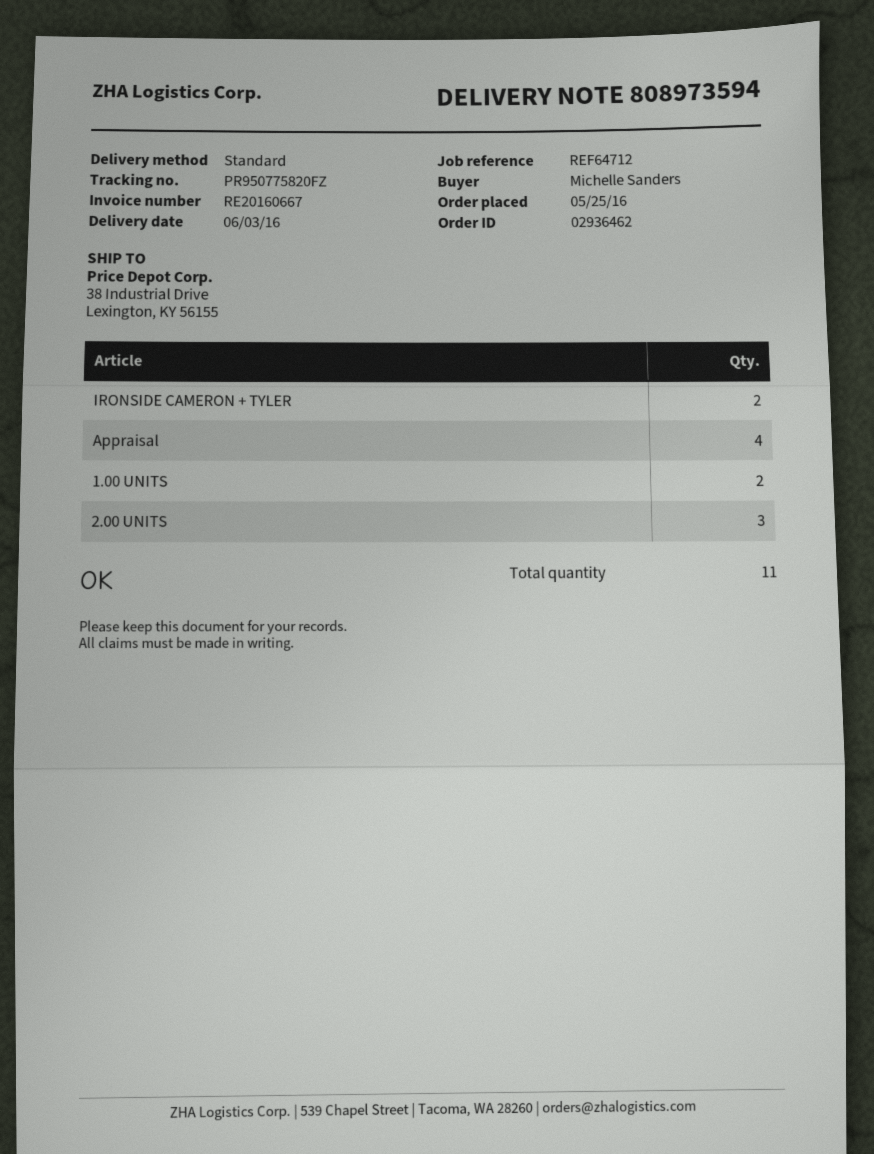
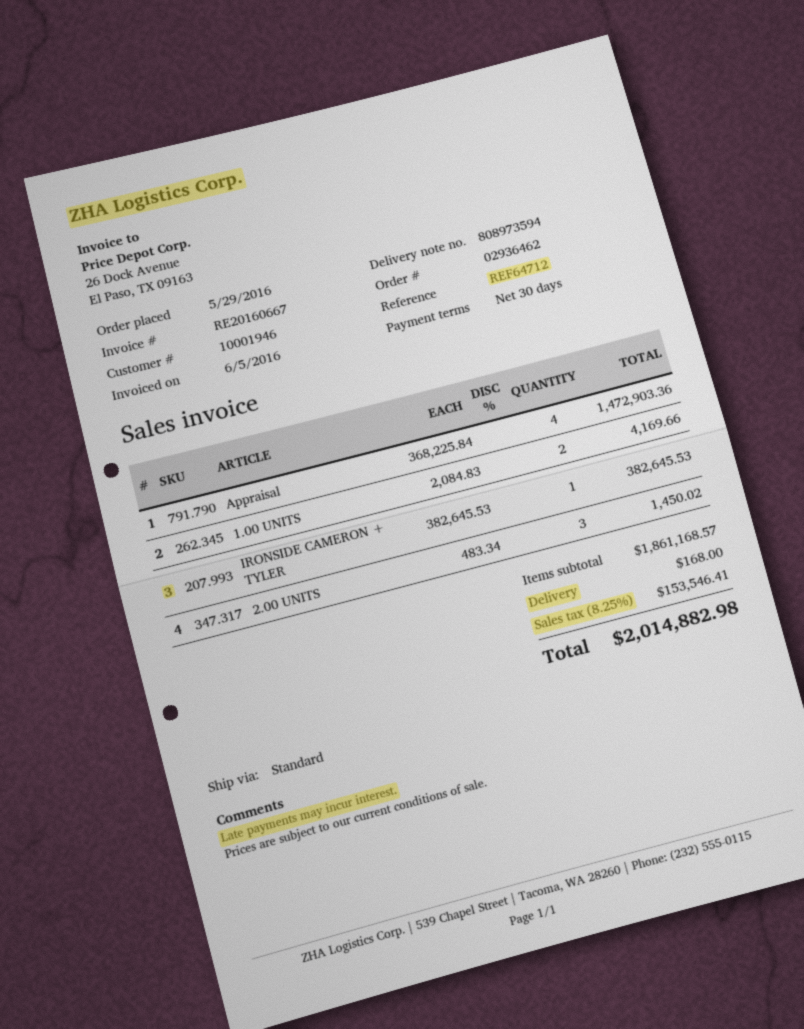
order date: 2016-05-25 -> 2016-05-29
IRONSIDE CAMERON + TYLER: 2 -> 1

